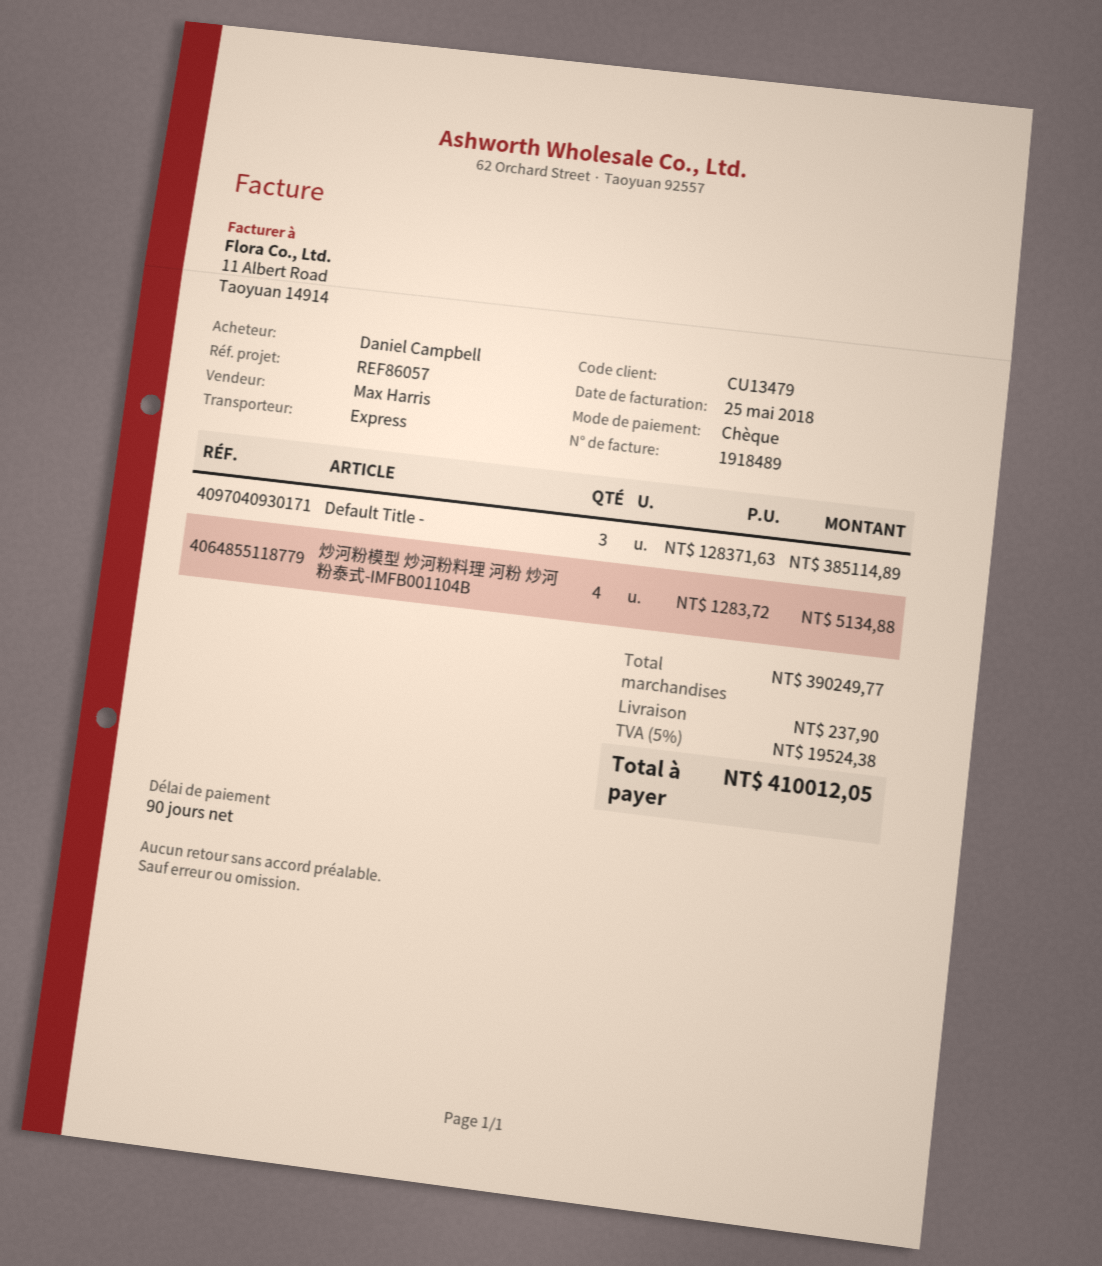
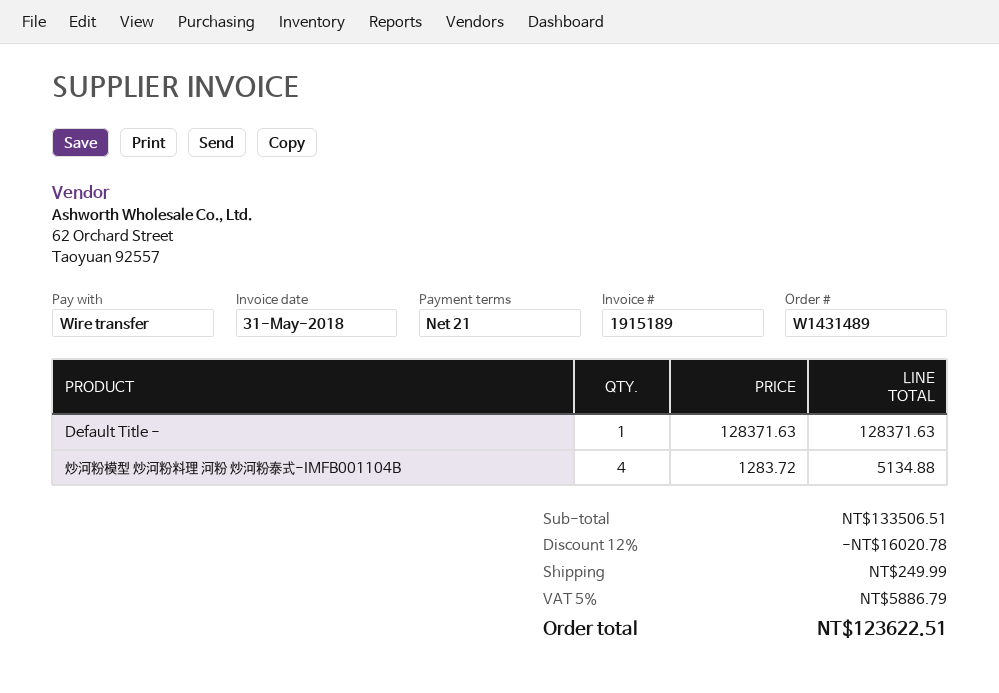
invoice number: 1918489 -> 1915189
invoice date: 2018-05-25 -> 2018-05-31
payment terms: 90 days -> 21 days
payment method: cheque -> bank transfer
Default Title -: 3 x 128371.63 = 385114.89 -> 1 x 128371.63 = 128371.63
subtotal: 390249.77 -> 133506.51
discount: none -> 12% = 16020.78
shipping: 237.90 -> 249.99
tax: 5% = 19524.38 -> 5% = 5886.79
total: 410012.05 -> 123622.51

